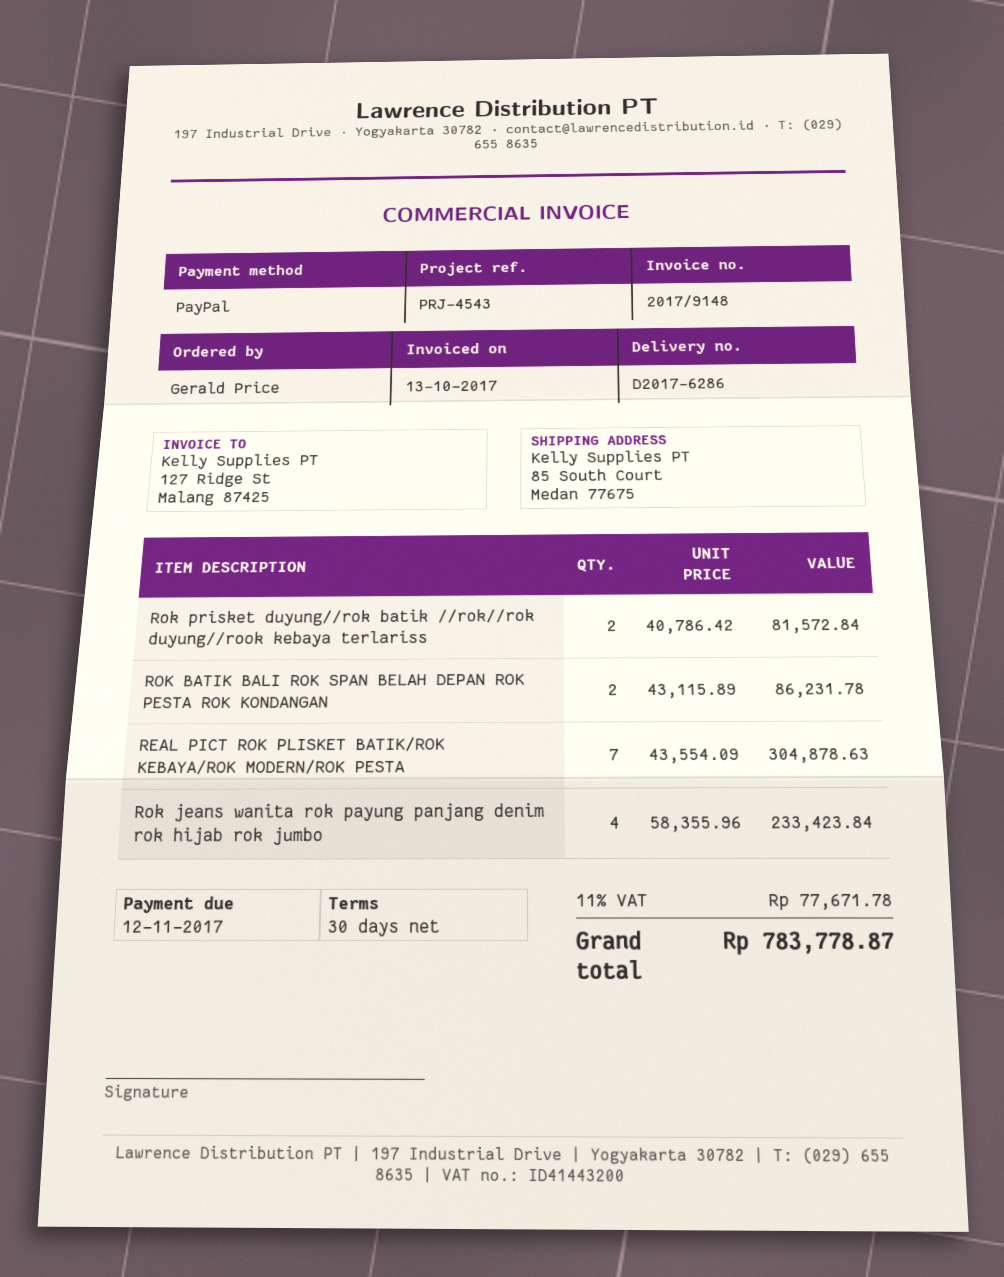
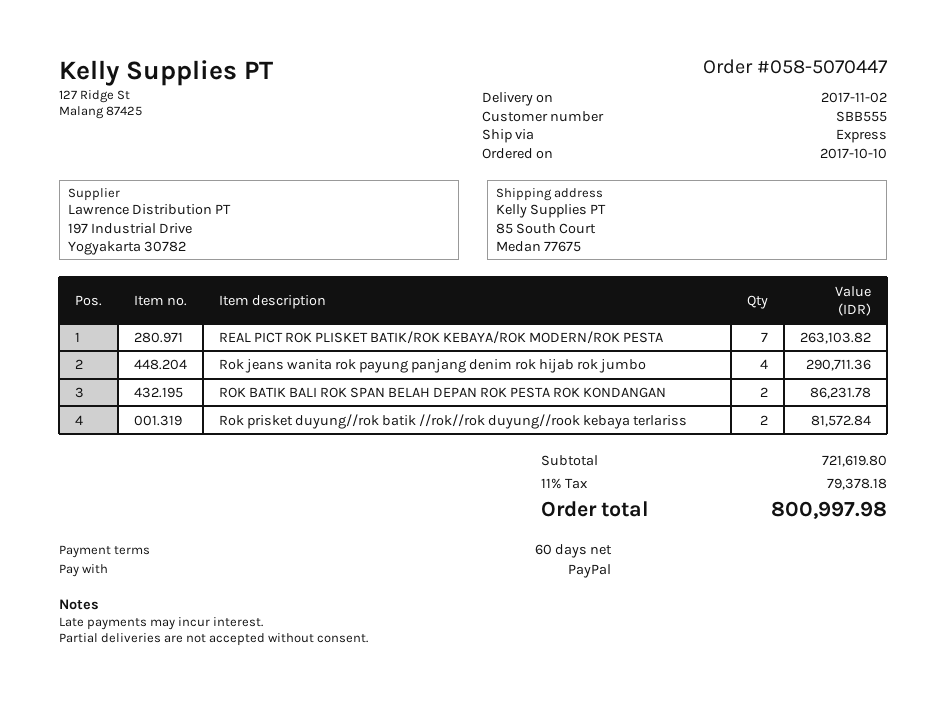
payment terms: 30 days -> 60 days
REAL PICT ROK PLISKET BATIK/ROK KEBAYA/ROK MODERN/ROK PESTA: 7 for 304878.63 -> 7 for 263103.82
Rok jeans wanita rok payung panjang denim rok hijab rok jumbo: 4 for 233423.84 -> 4 for 290711.36
tax: 11% = 77671.78 -> 11% = 79378.18
total: 783778.87 -> 800997.98

